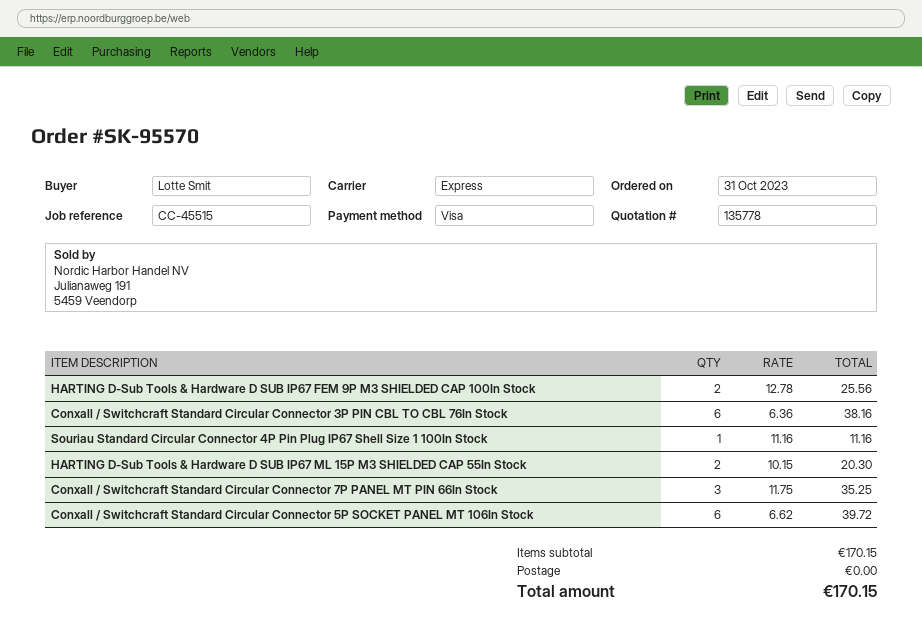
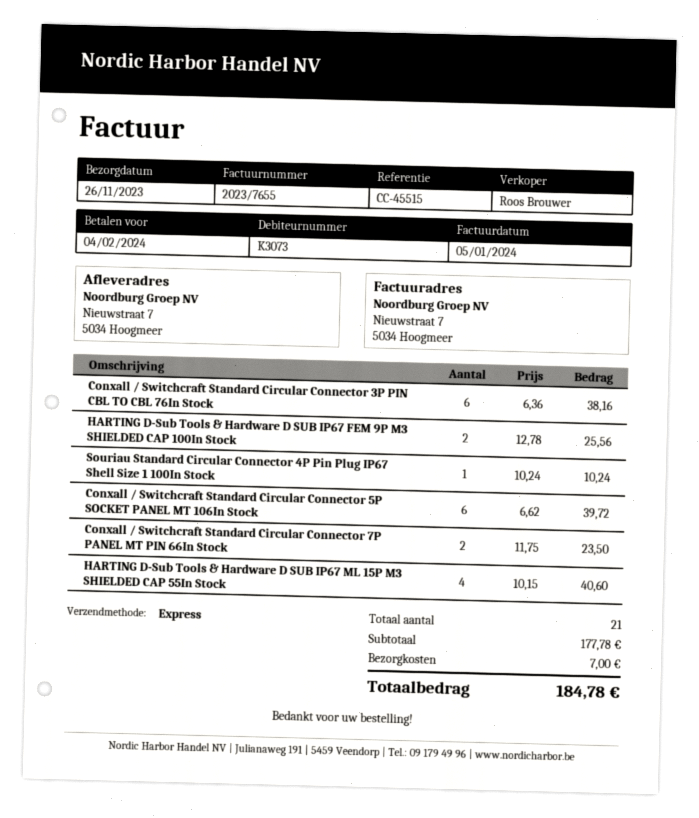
Souriau Standard Circular Connector 4P Pin Plug IP67 Shell Size 1 100In Stock: 1 x 11.16 = 11.16 -> 1 x 10.24 = 10.24
HARTING D-Sub Tools & Hardware D SUB IP67 ML 15P M3 SHIELDED CAP 55In Stock: 2 x 10.15 = 20.30 -> 4 x 10.15 = 40.60
Conxall / Switchcraft Standard Circular Connector 7P PANEL MT PIN 66In Stock: 3 x 11.75 = 35.25 -> 2 x 11.75 = 23.50
subtotal: 170.15 -> 177.78
shipping: 0.00 -> 7.00
total: 170.15 -> 184.78

